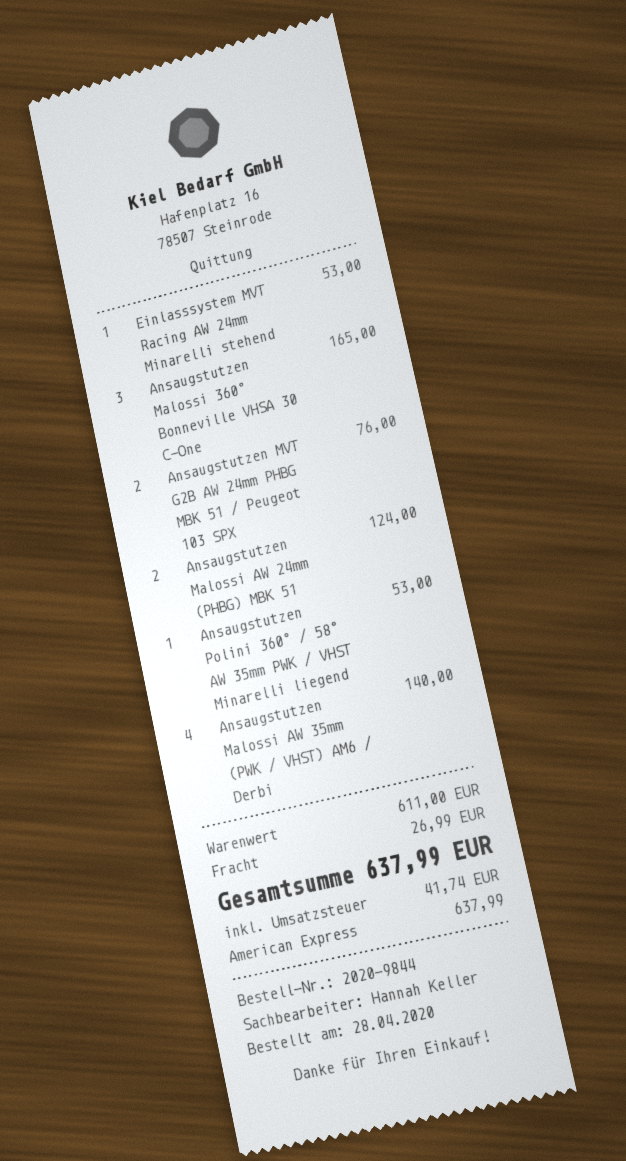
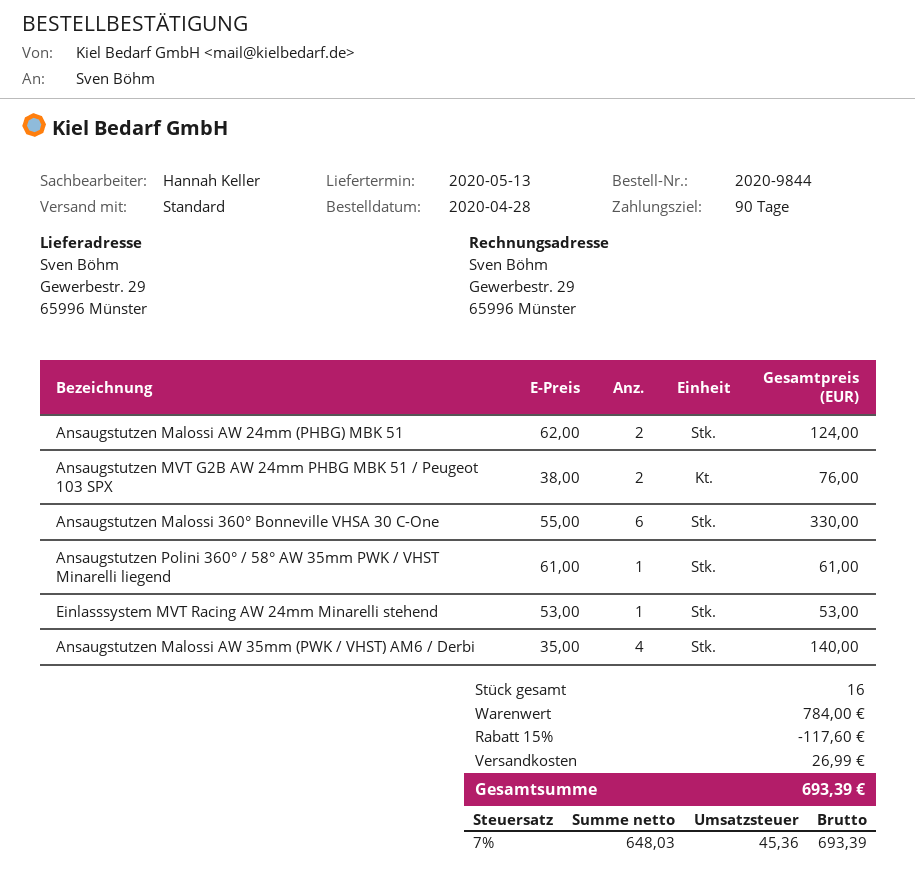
Ansaugstutzen Malossi 360° Bonneville VHSA 30 C-One: 3 for 165.00 -> 6 for 330.00
Ansaugstutzen Polini 360° / 58° AW 35mm PWK / VHST Minarelli liegend: 1 for 53.00 -> 1 for 61.00
subtotal: 611.00 -> 784.00
discount: none -> 15% = 117.60
tax: 41.74 -> 45.36
total: 637.99 -> 693.39

